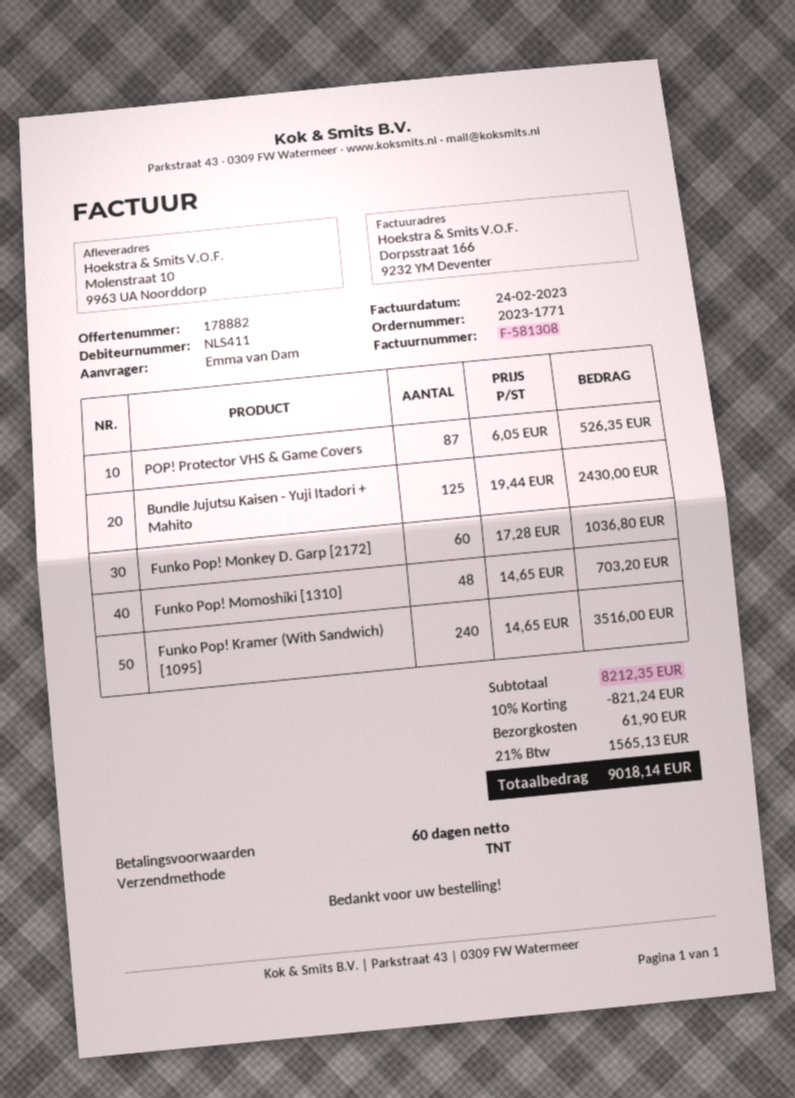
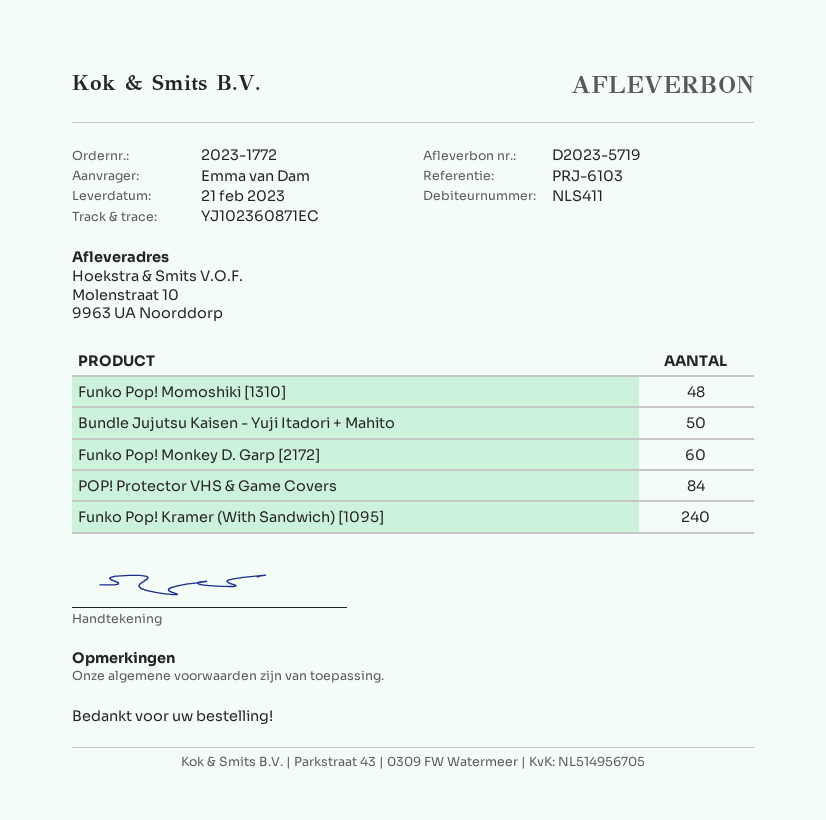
order number: 2023-1771 -> 2023-1772
POP! Protector VHS & Game Covers: 87 -> 84
Bundle Jujutsu Kaisen - Yuji Itadori + Mahito: 125 -> 50

